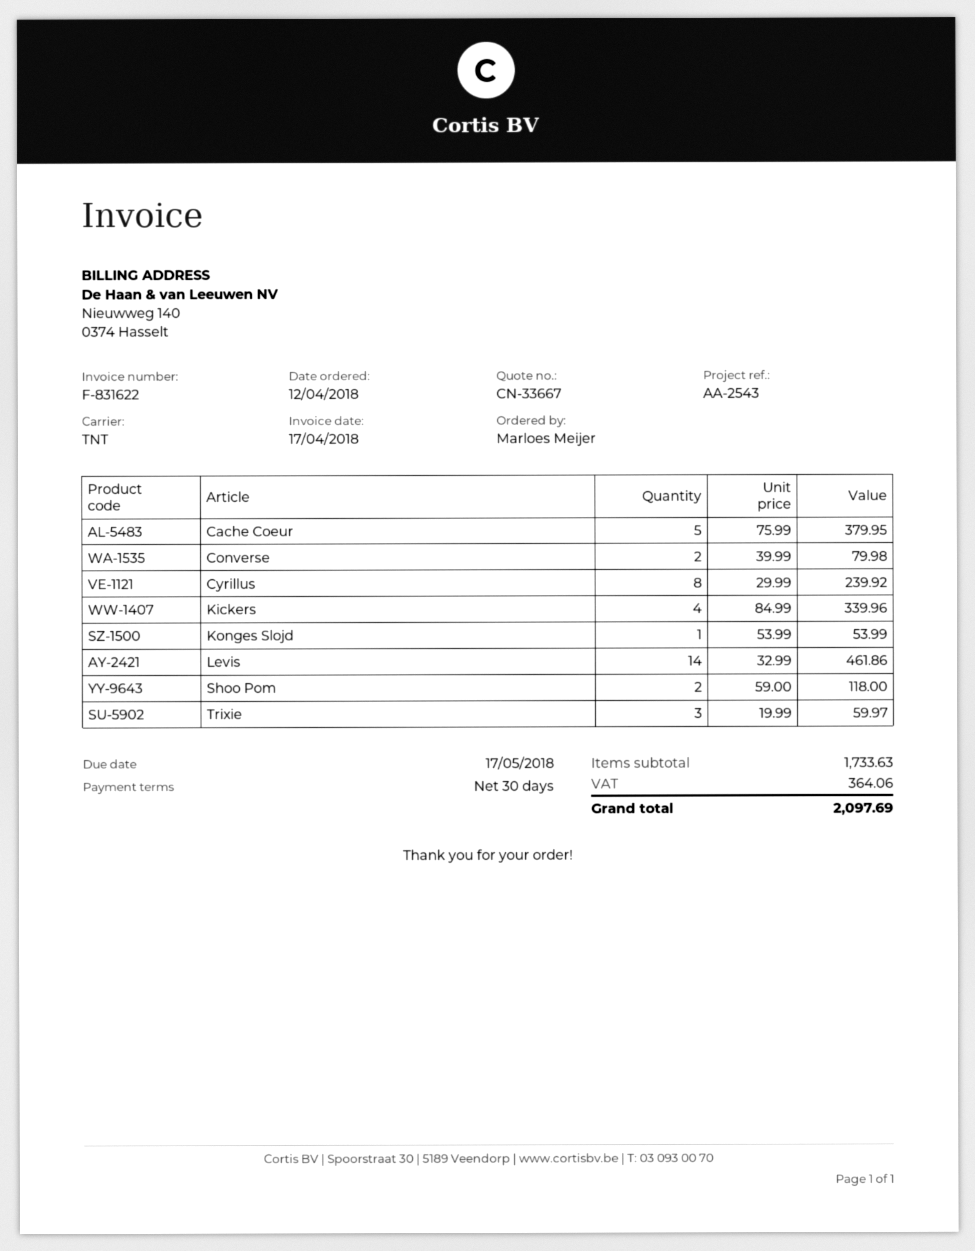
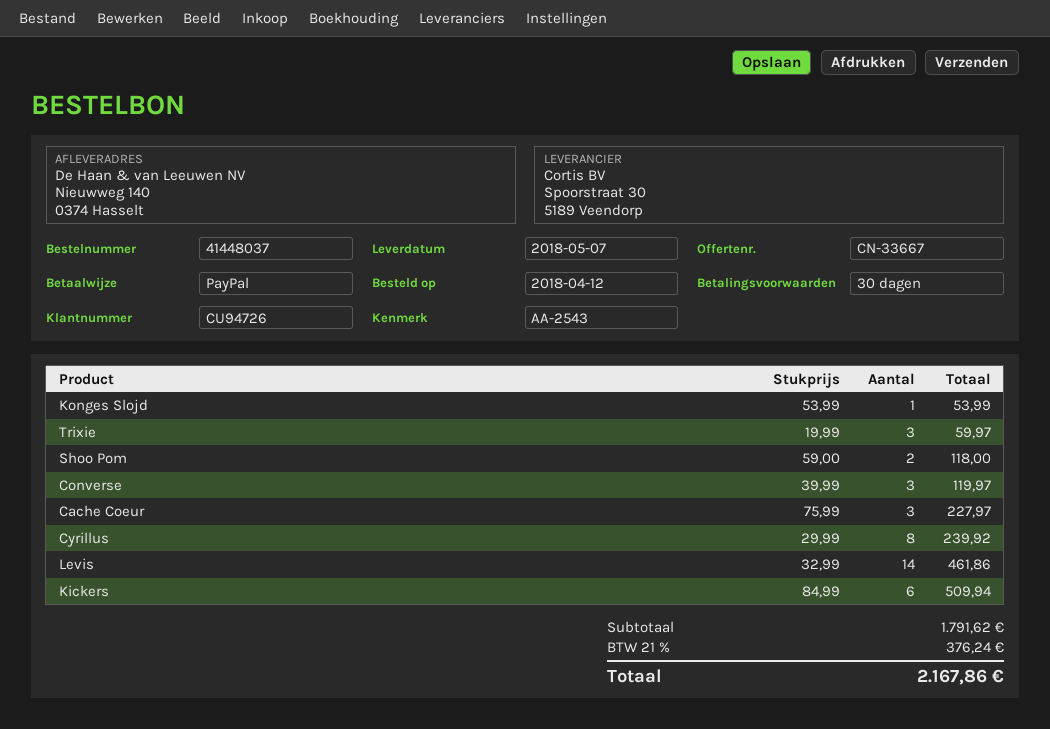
Cache Coeur: 5 x 75.99 = 379.95 -> 3 x 75.99 = 227.97
Converse: 2 x 39.99 = 79.98 -> 3 x 39.99 = 119.97
Kickers: 4 x 84.99 = 339.96 -> 6 x 84.99 = 509.94
subtotal: 1733.63 -> 1791.62
tax: 364.06 -> 376.24
total: 2097.69 -> 2167.86

